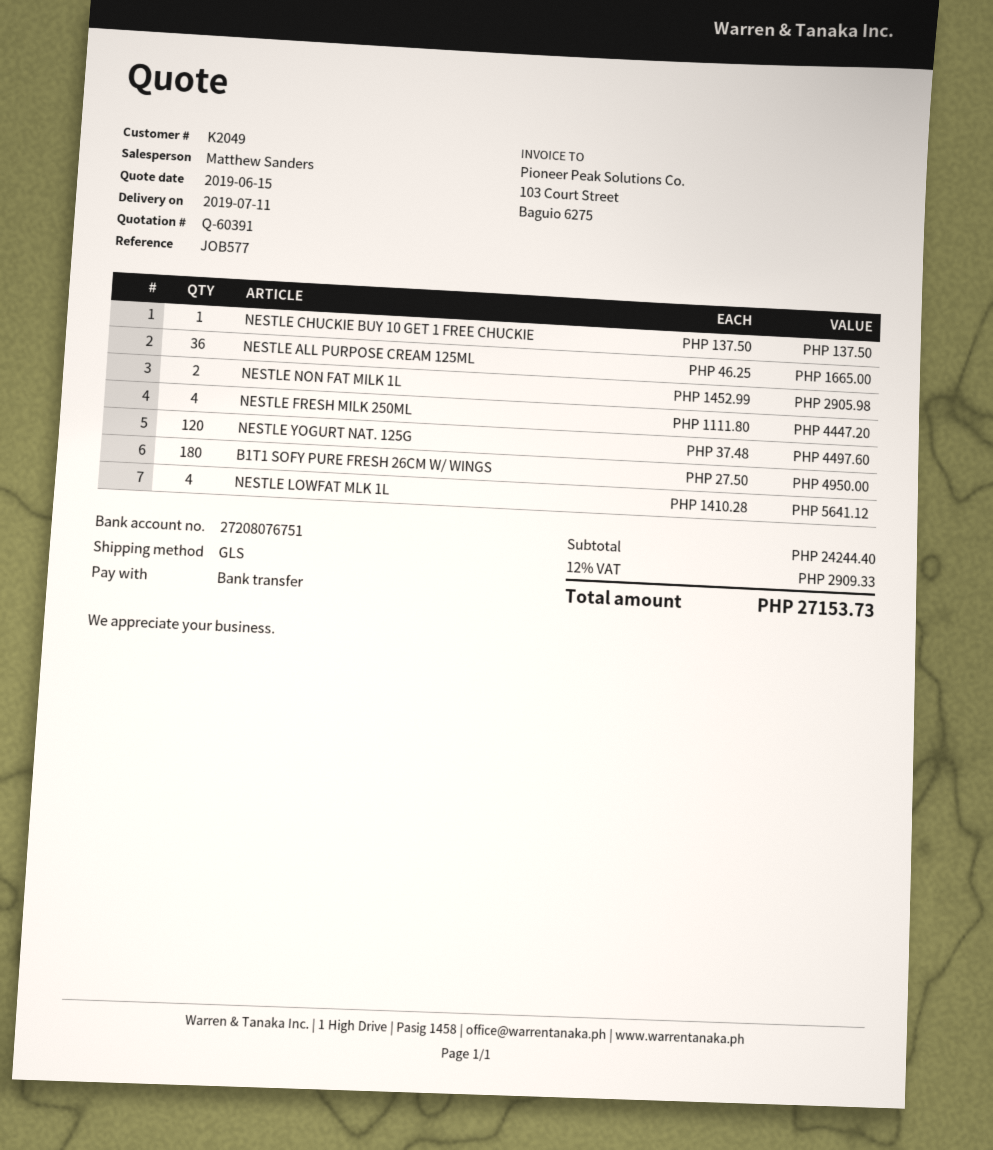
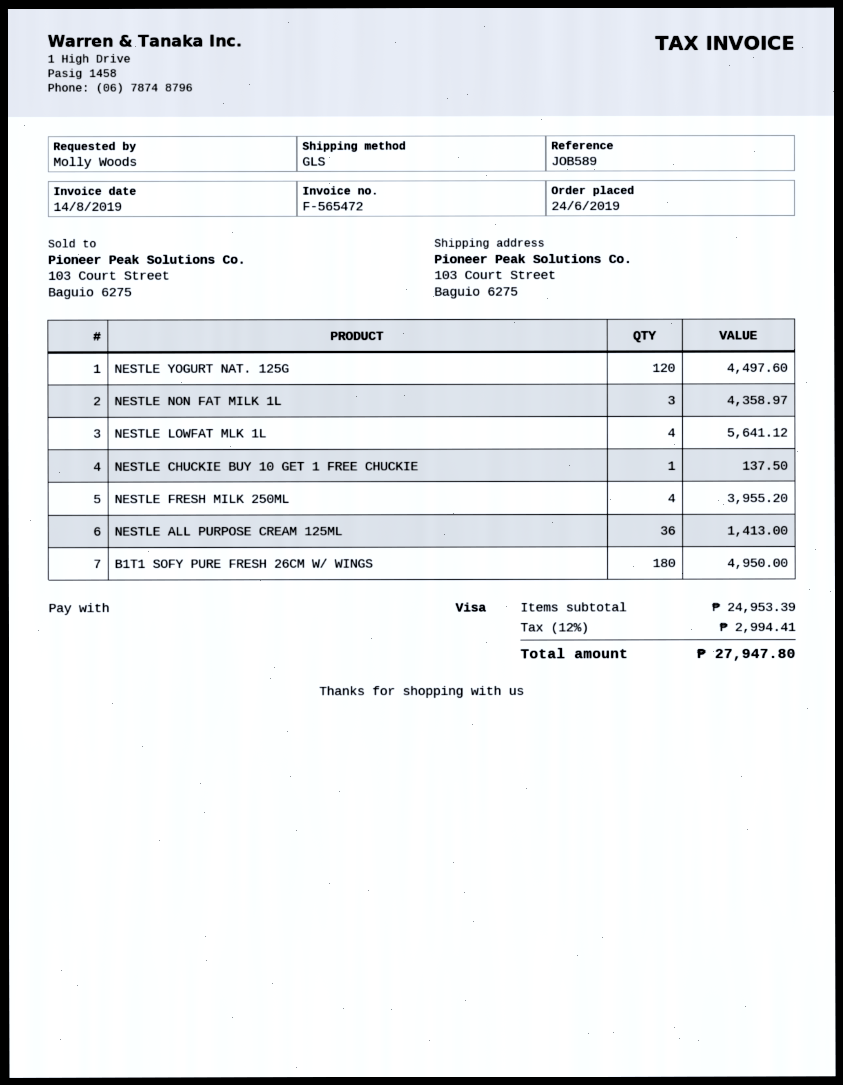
reference: JOB577 -> JOB589
payment method: bank transfer -> Visa
NESTLE ALL PURPOSE CREAM 125ML: 36 for 1665.00 -> 36 for 1413.00
NESTLE NON FAT MILK 1L: 2 for 2905.98 -> 3 for 4358.97
NESTLE FRESH MILK 250ML: 4 for 4447.20 -> 4 for 3955.20
subtotal: 24244.40 -> 24953.39
tax: 12% = 2909.33 -> 12% = 2994.41
total: 27153.73 -> 27947.80

